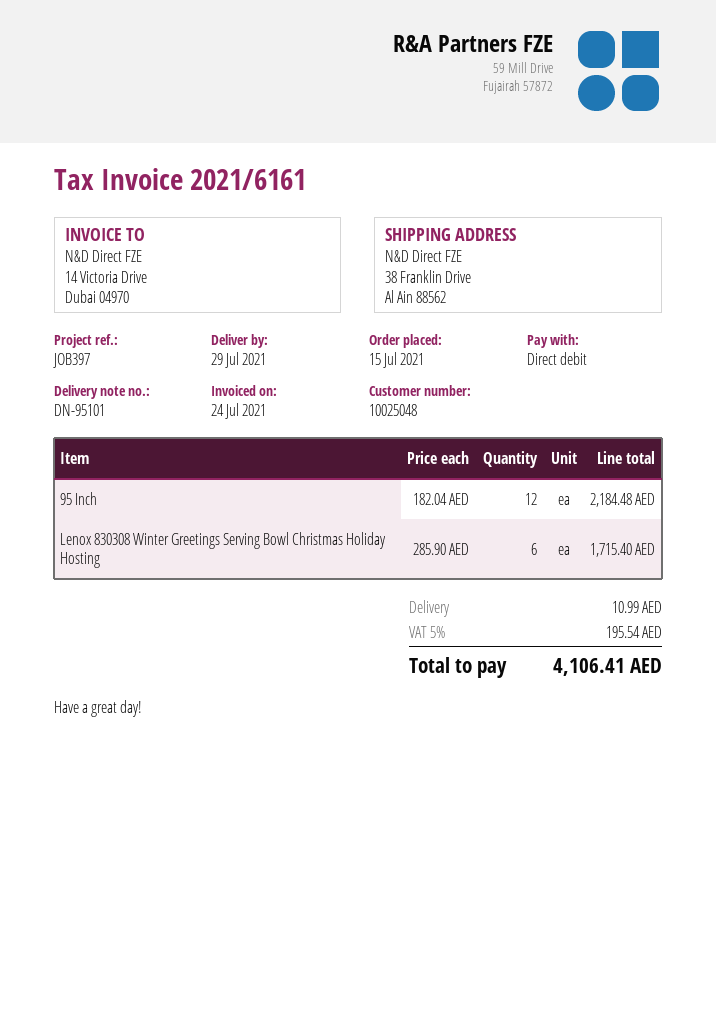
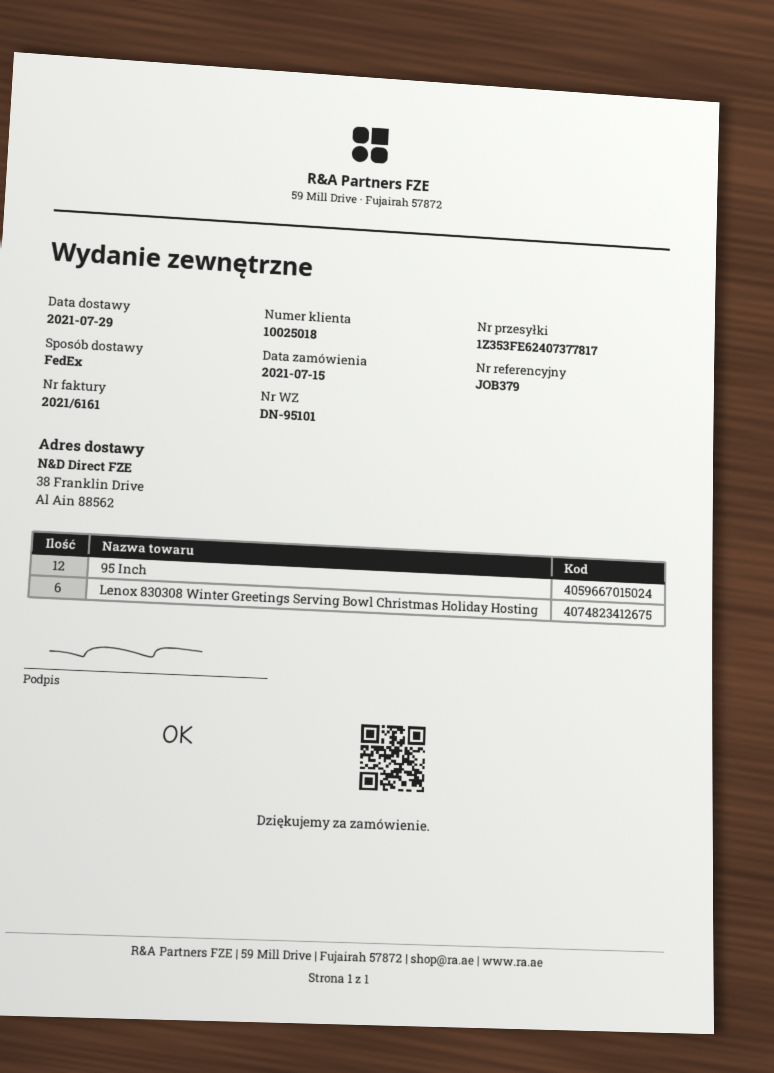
customer number: 10025048 -> 10025018
reference: JOB397 -> JOB379

